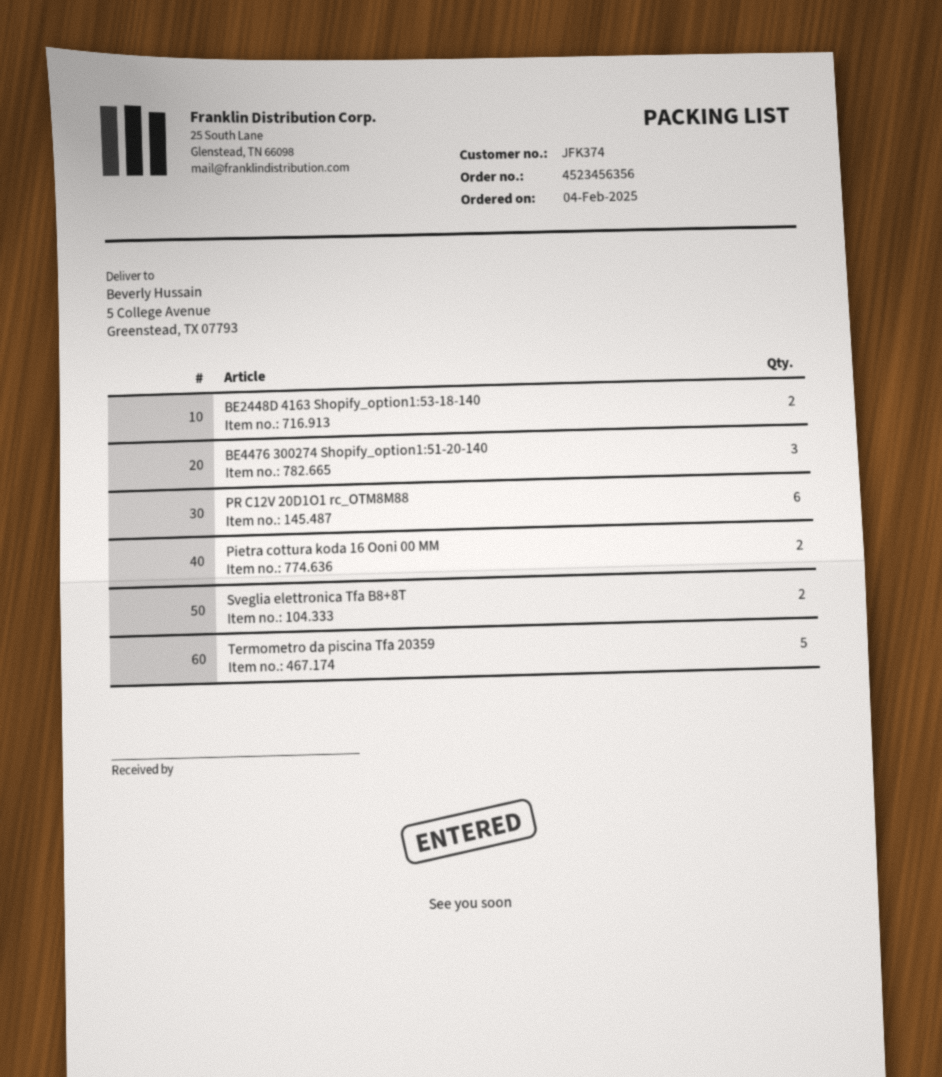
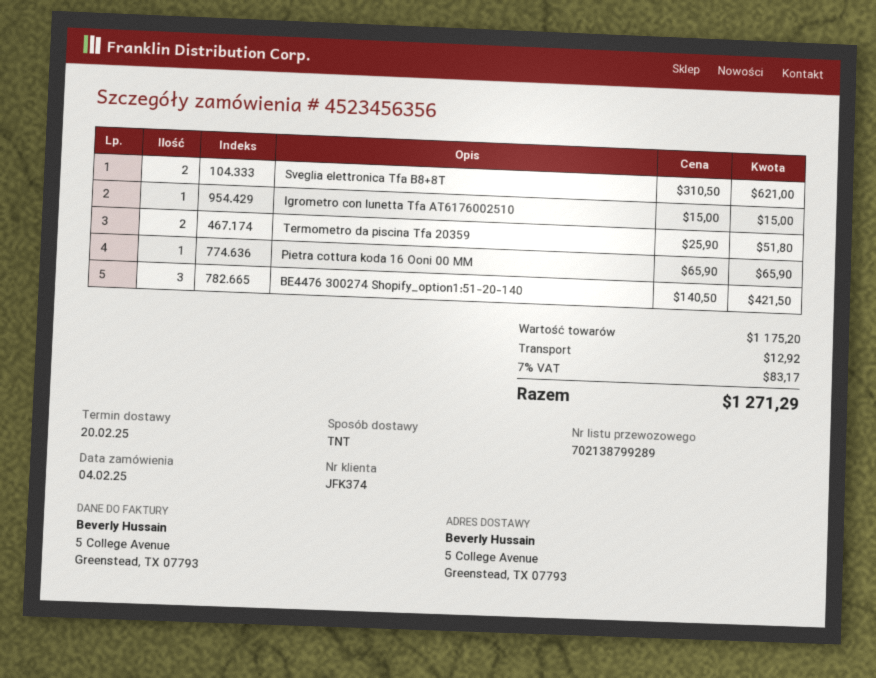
BE2448D 4163 Shopify_option1:53-18-140: 2 -> none
PR C12V 20D1O1 rc_OTM8M88: 6 -> none
Pietra cottura koda 16 Ooni 00 MM: 2 -> 1
Termometro da piscina Tfa 20359: 5 -> 2
Igrometro con lunetta Tfa AT6176002510: none -> 1

